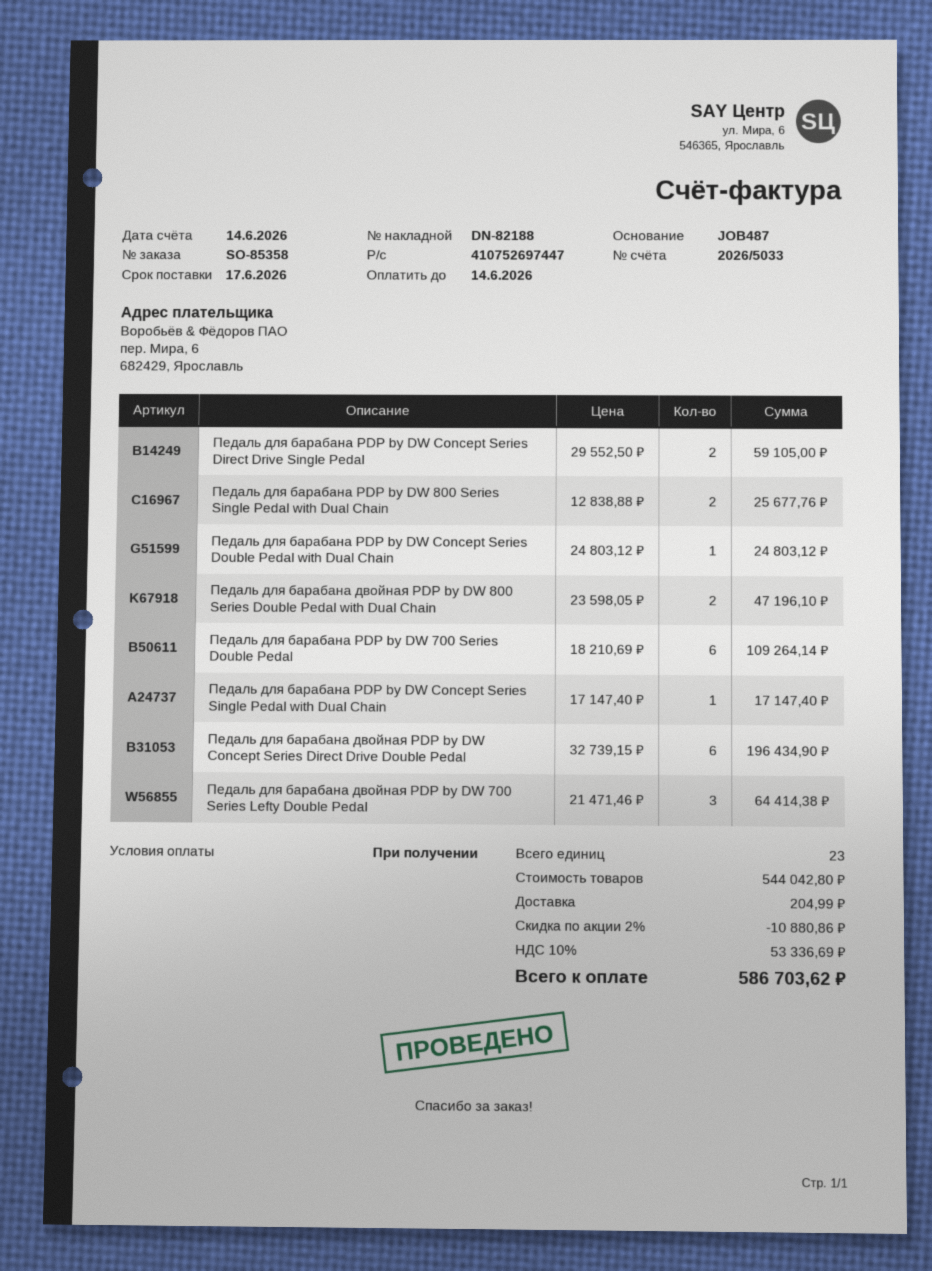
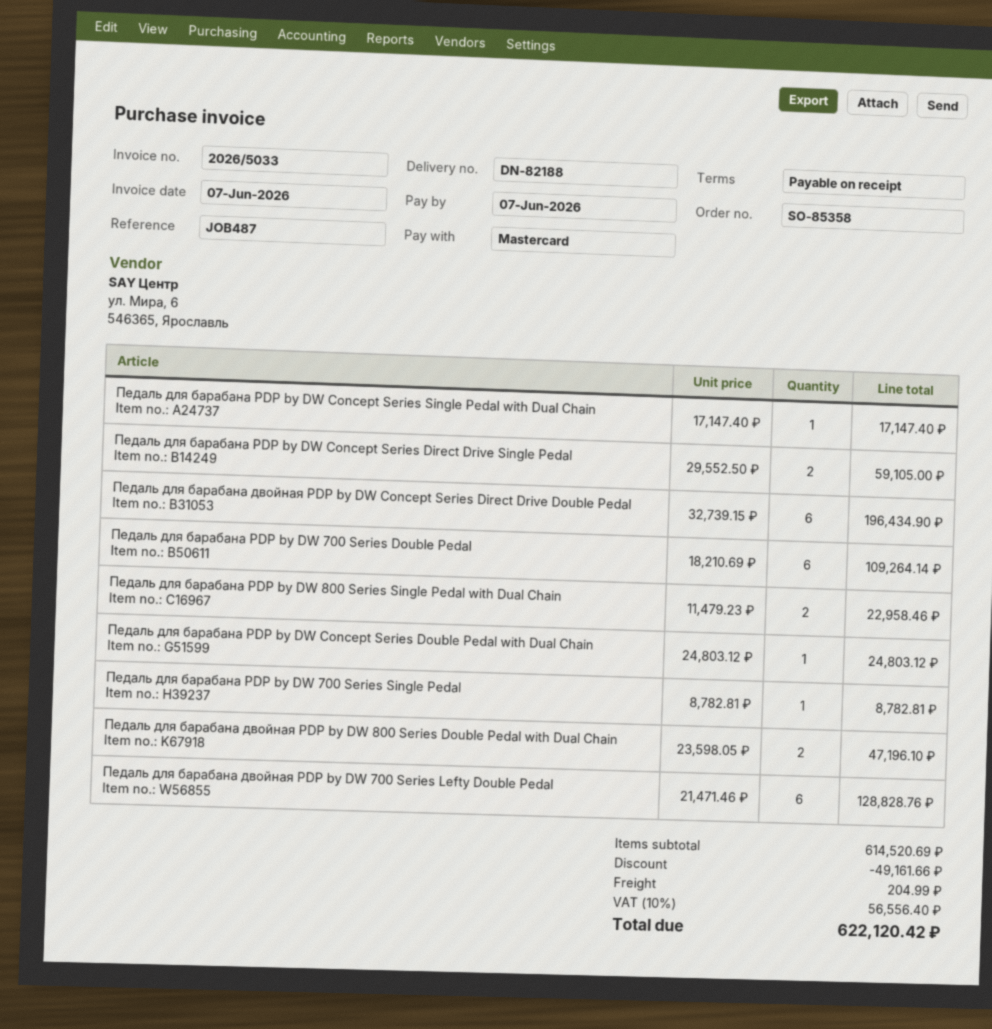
invoice date: 2026-06-14 -> 2026-06-07
due date: 2026-06-14 -> 2026-06-07
Педаль для барабана PDP by DW 800 Series Single Pedal with Dual Chain: 2 x 12838.88 = 25677.76 -> 2 x 11479.23 = 22958.46
Педаль для барабана двойная PDP by DW 700 Series Lefty Double Pedal: 3 x 21471.46 = 64414.38 -> 6 x 21471.46 = 128828.76
Педаль для барабана PDP by DW 700 Series Single Pedal: none -> 1 x 8782.81 = 8782.81
subtotal: 544042.80 -> 614520.69
discount: 10880.86 -> 49161.66
tax: 10% = 53336.69 -> 10% = 56556.40
total: 586703.62 -> 622120.42

